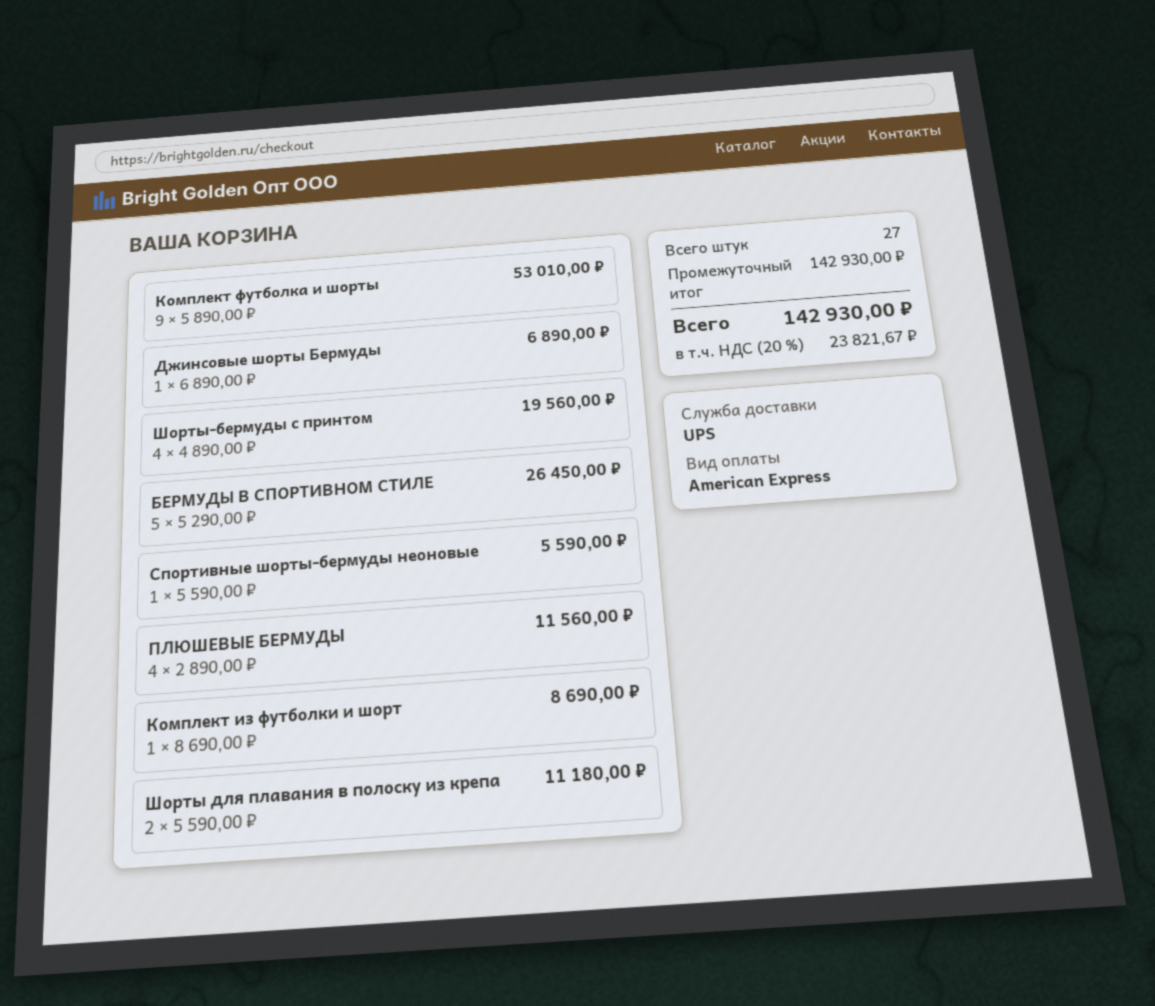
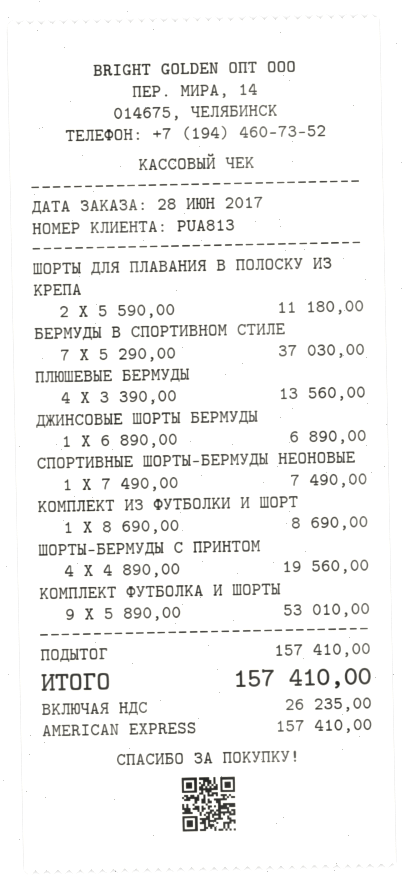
БЕРМУДЫ В СПОРТИВНОМ СТИЛЕ: 5 x 5290.00 = 26450.00 -> 7 x 5290.00 = 37030.00
Спортивные шорты-бермуды неоновые: 1 x 5590.00 = 5590.00 -> 1 x 7490.00 = 7490.00
ПЛЮШЕВЫЕ БЕРМУДЫ: 4 x 2890.00 = 11560.00 -> 4 x 3390.00 = 13560.00
subtotal: 142930.00 -> 157410.00
tax: 23821.67 -> 26235.00
total: 142930.00 -> 157410.00

